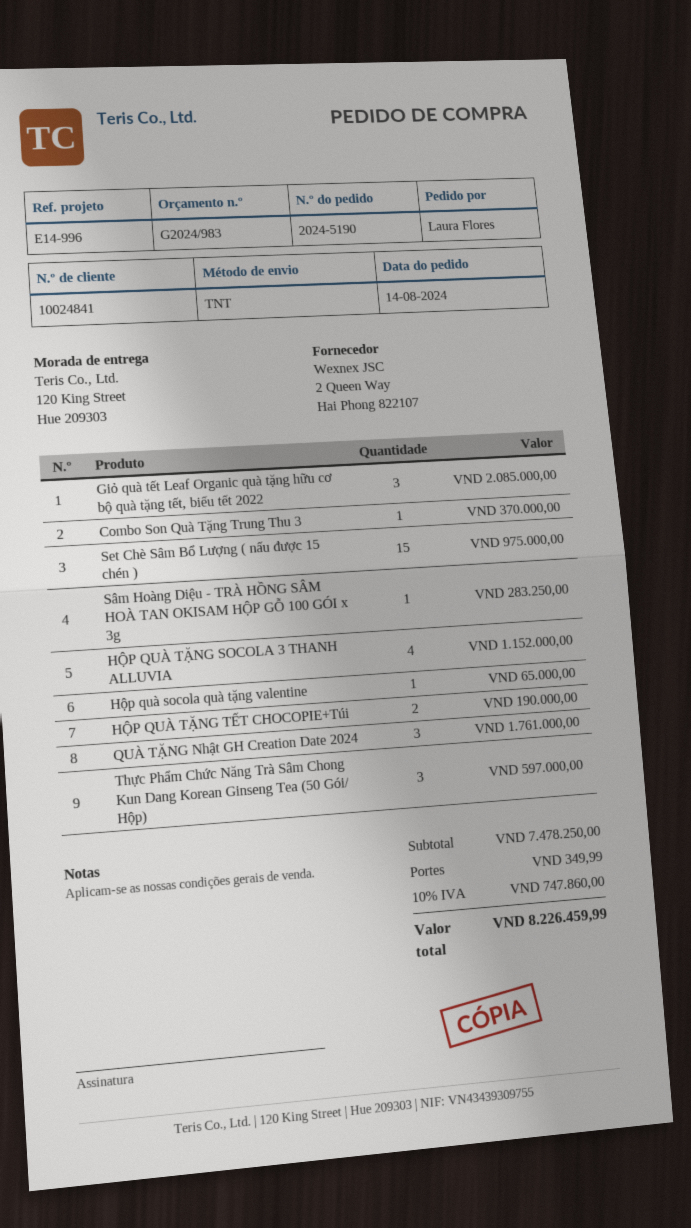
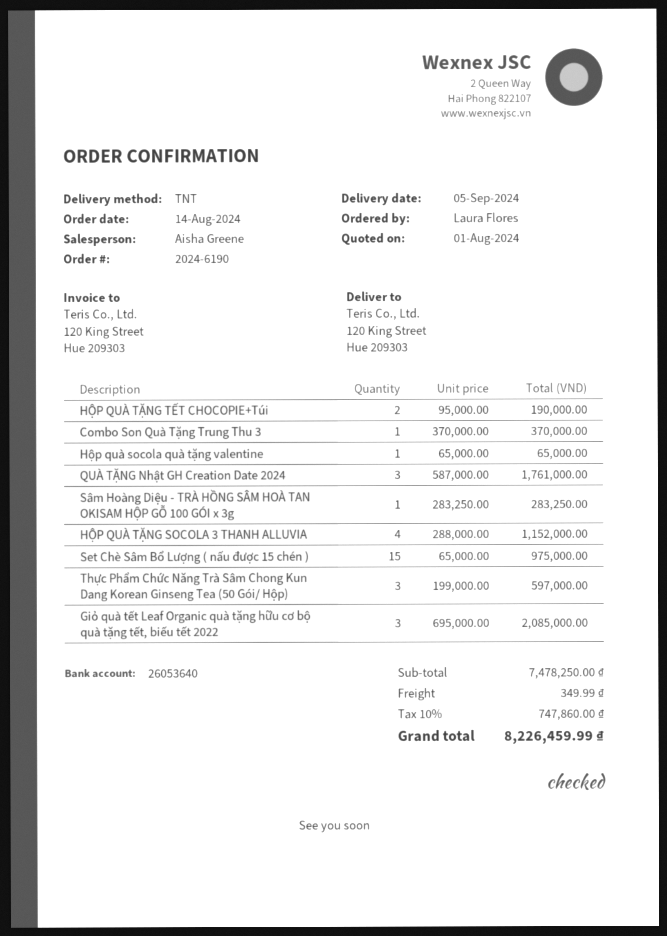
order number: 2024-5190 -> 2024-6190

